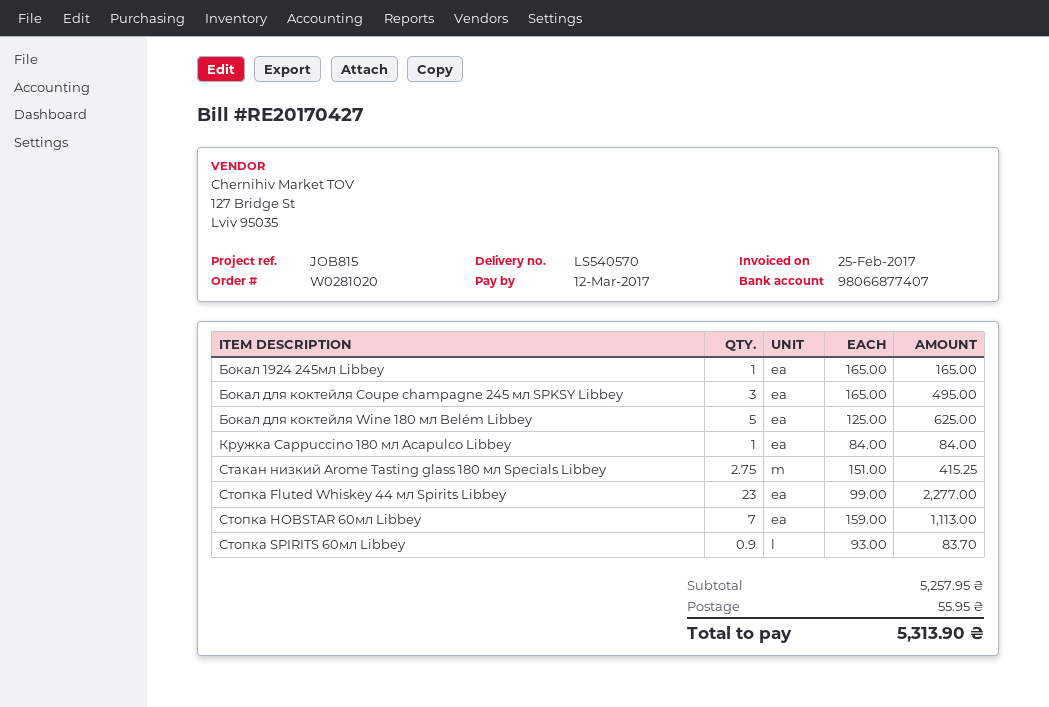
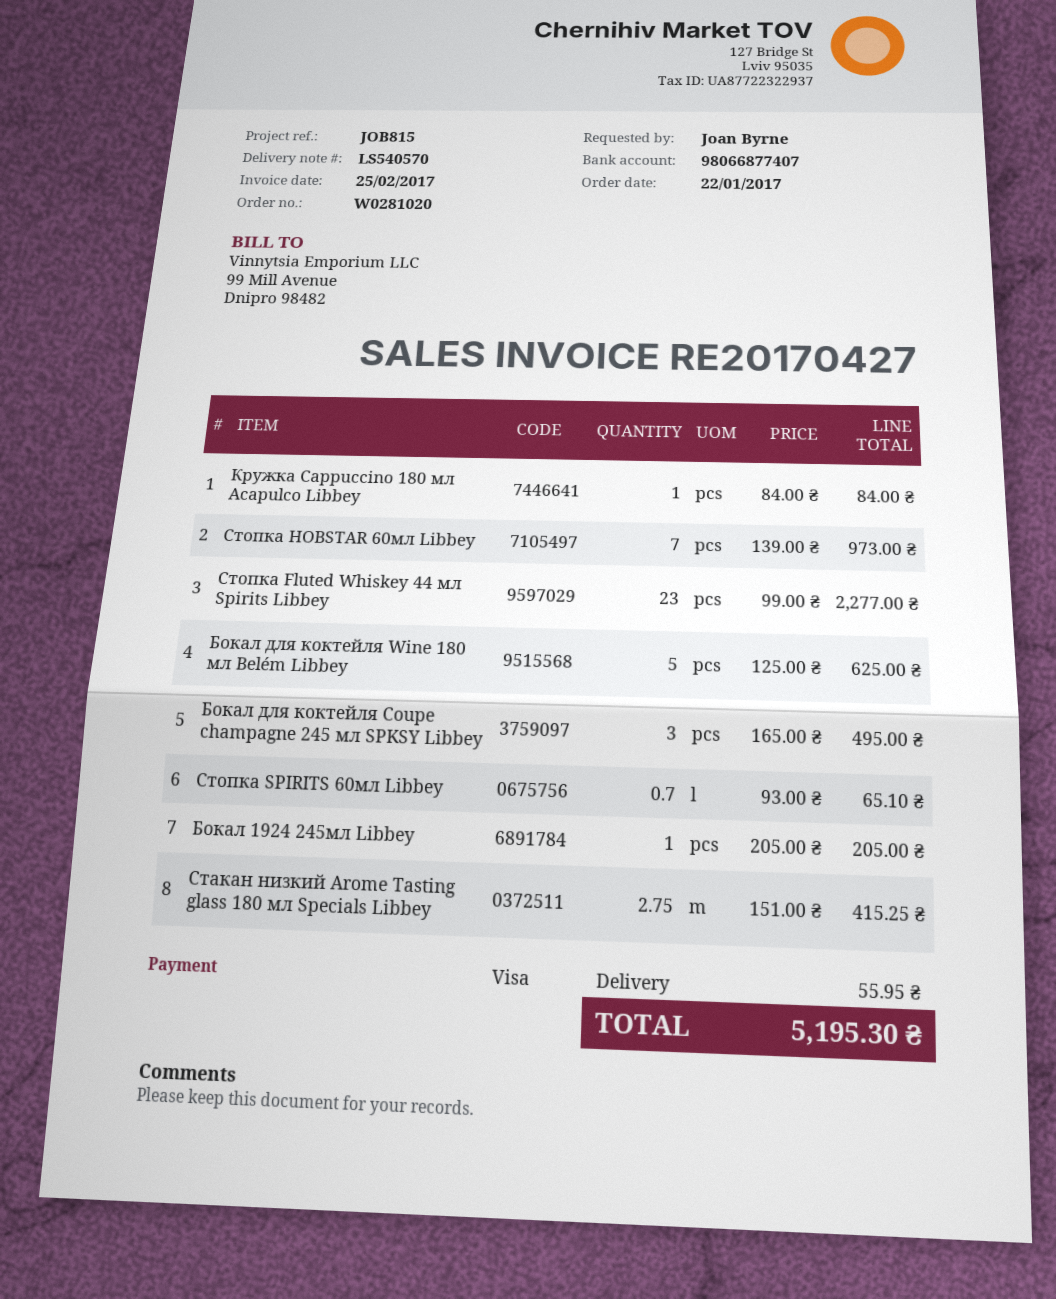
Бокал 1924 245мл Libbey: 1 x 165.00 = 165.00 -> 1 x 205.00 = 205.00
Стопка HOBSTAR 60мл Libbey: 7 x 159.00 = 1113.00 -> 7 x 139.00 = 973.00
Стопка SPIRITS 60мл Libbey: 0.9 x 93.00 = 83.70 -> 0.7 x 93.00 = 65.10
total: 5313.90 -> 5195.30

